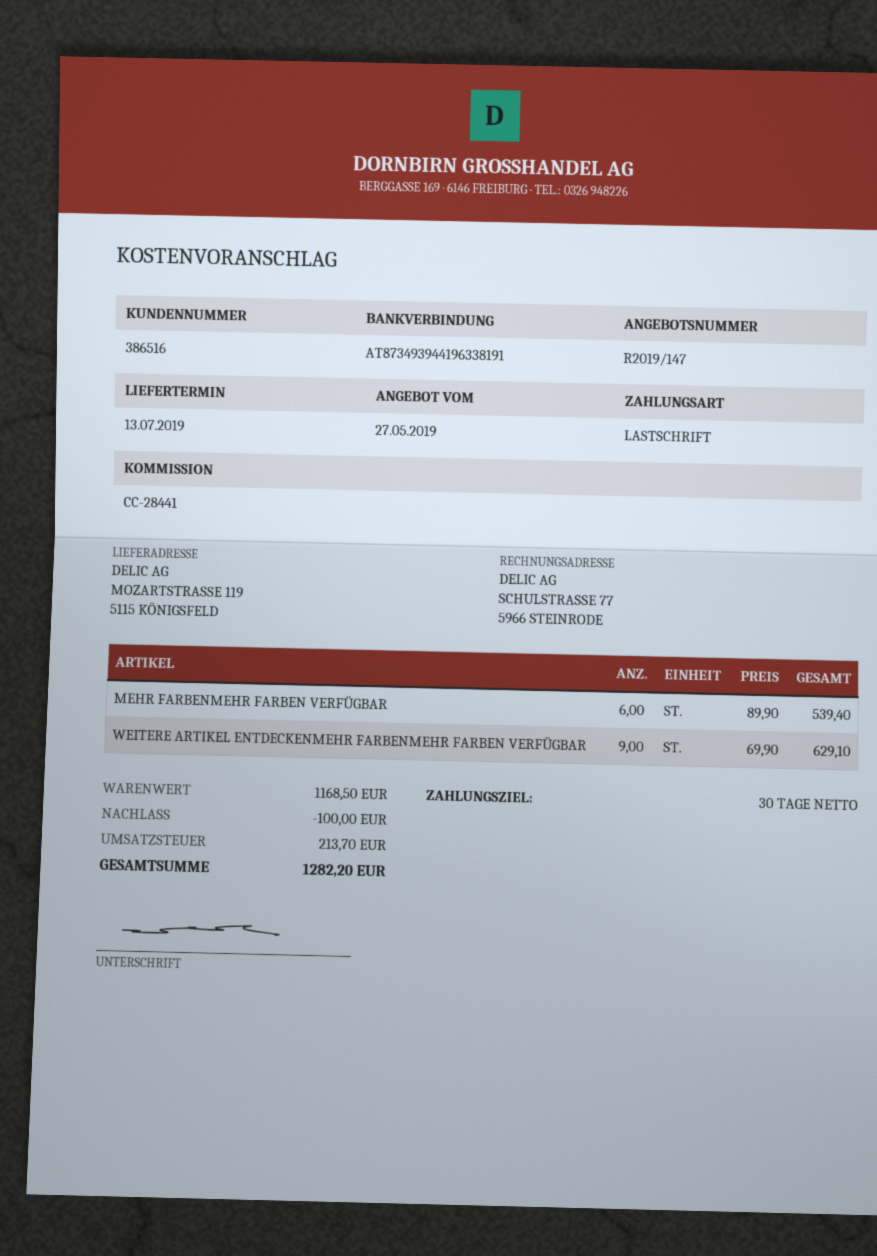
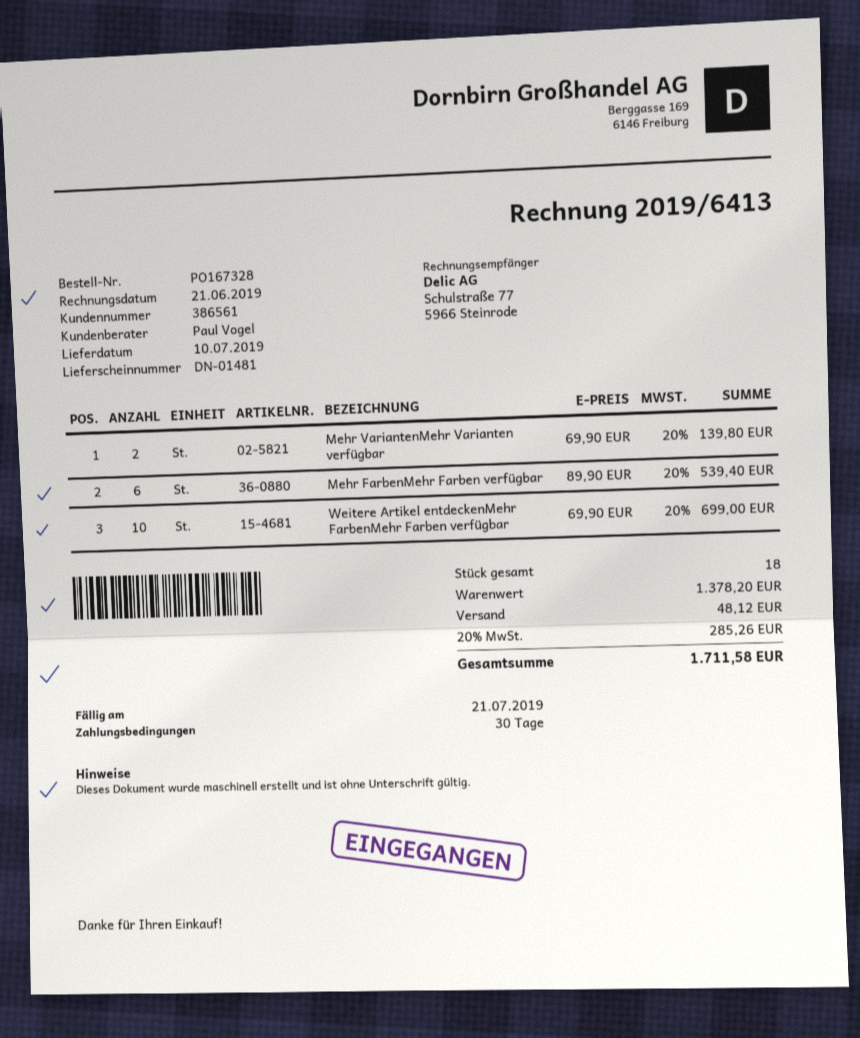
delivery date: 2019-07-13 -> 2019-07-10
customer number: 386516 -> 386561
WEITERE ARTIKEL ENTDECKENMEHR FARBENMEHR FARBEN VERFÜGBAR: 9 x 69.90 = 629.10 -> 10 x 69.90 = 699.00
Mehr VariantenMehr Varianten verfügbar: none -> 2 x 69.90 = 139.80
subtotal: 1168.50 -> 1378.20
discount: 100.00 -> none
shipping: none -> 48.12
tax: 213.70 -> 285.26
total: 1282.20 -> 1711.58

